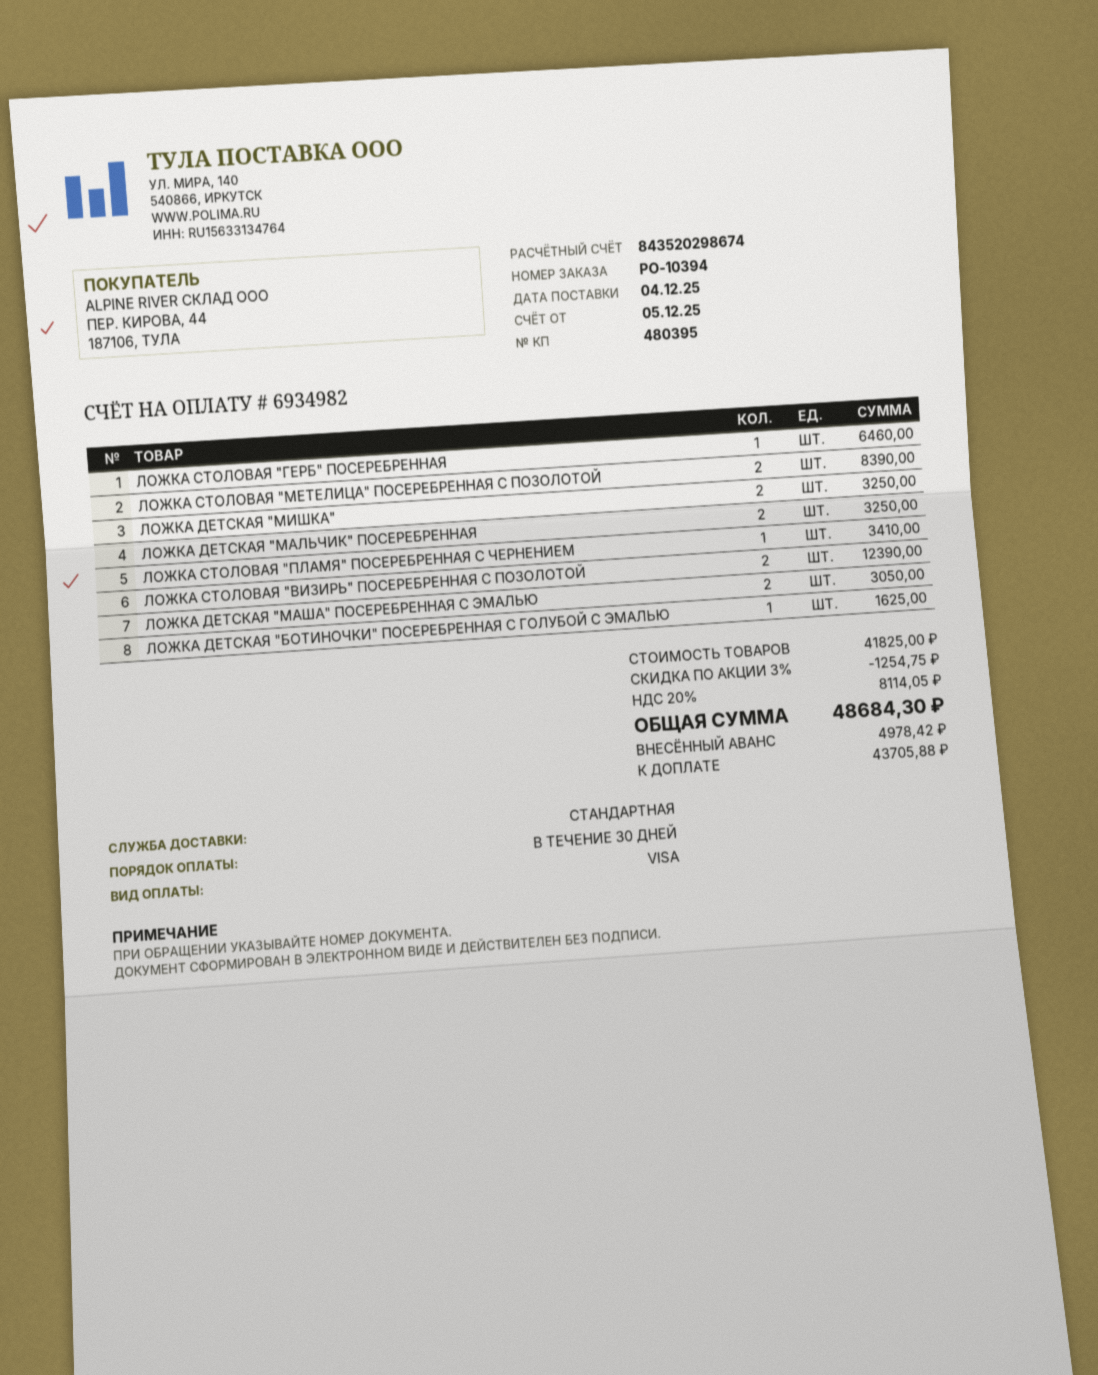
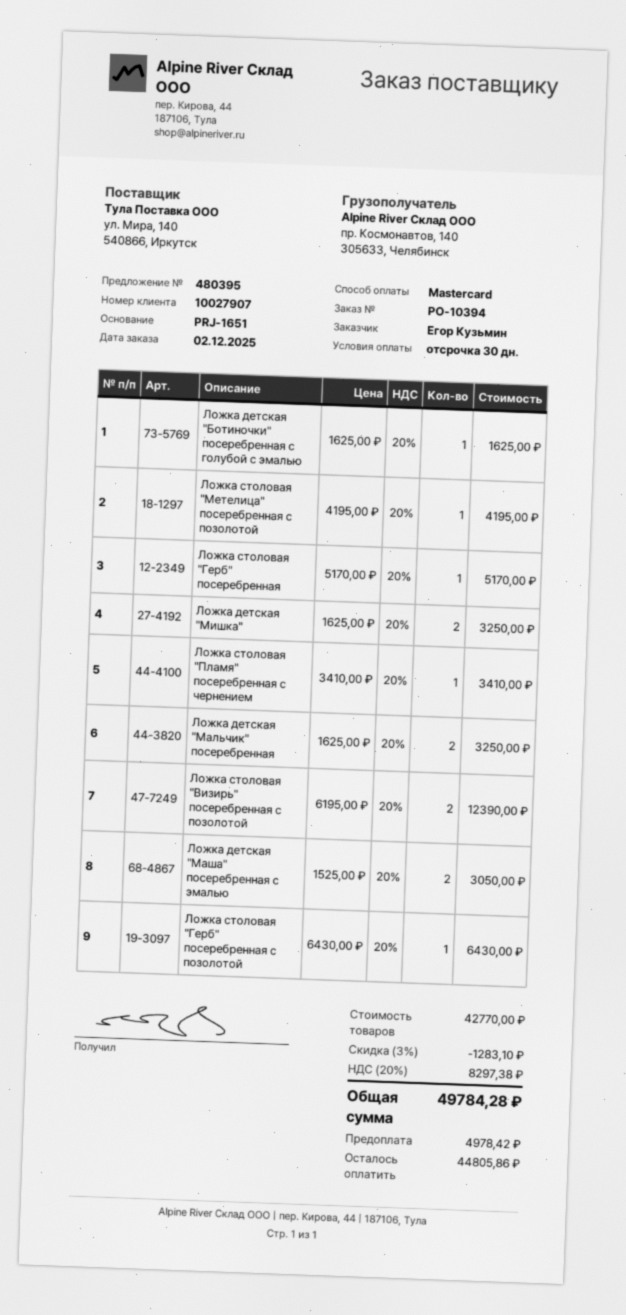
payment method: Visa -> Mastercard
ЛОЖКА СТОЛОВАЯ "ГЕРБ" ПОСЕРЕБРЕННАЯ: 1 for 6460.00 -> 1 for 5170.00
ЛОЖКА СТОЛОВАЯ "МЕТЕЛИЦА" ПОСЕРЕБРЕННАЯ С ПОЗОЛОТОЙ: 2 for 8390.00 -> 1 for 4195.00
Ложка столовая "Герб" посеребренная с позолотой: none -> 1 for 6430.00
subtotal: 41825.00 -> 42770.00
discount: 3% = 1254.75 -> 3% = 1283.10
tax: 20% = 8114.05 -> 20% = 8297.38
total: 48684.30 -> 49784.28
balance: 43705.88 -> 44805.86

